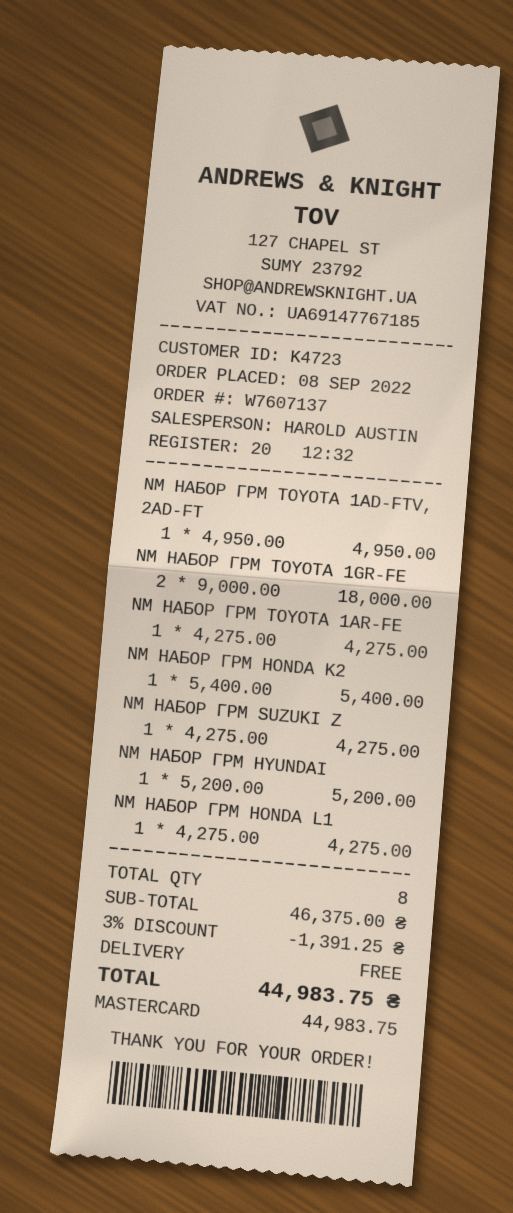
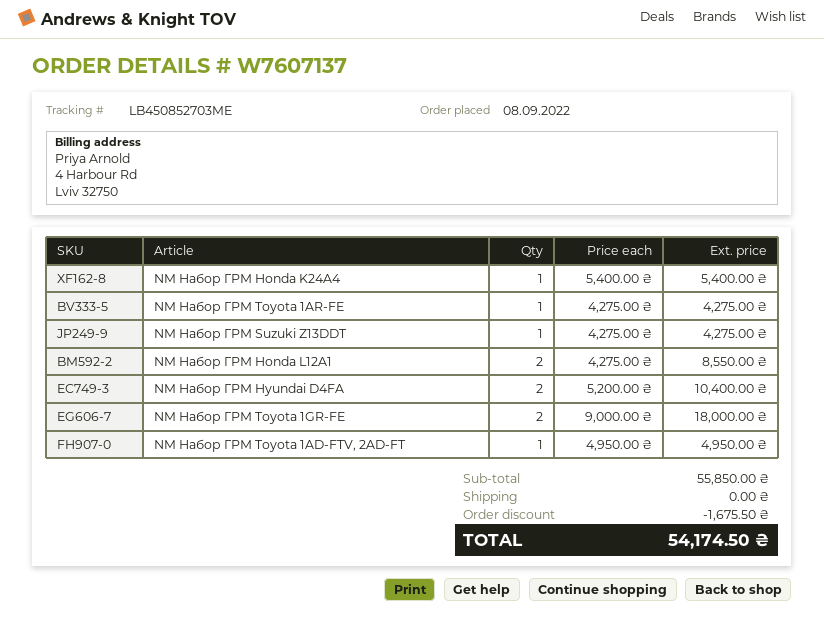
NM НАБОР ГРМ HYUNDAI: 1 x 5200.00 = 5200.00 -> 2 x 5200.00 = 10400.00
NM НАБОР ГРМ HONDA L1: 1 x 4275.00 = 4275.00 -> 2 x 4275.00 = 8550.00
subtotal: 46375.00 -> 55850.00
discount: 1391.25 -> 1675.50
total: 44983.75 -> 54174.50

